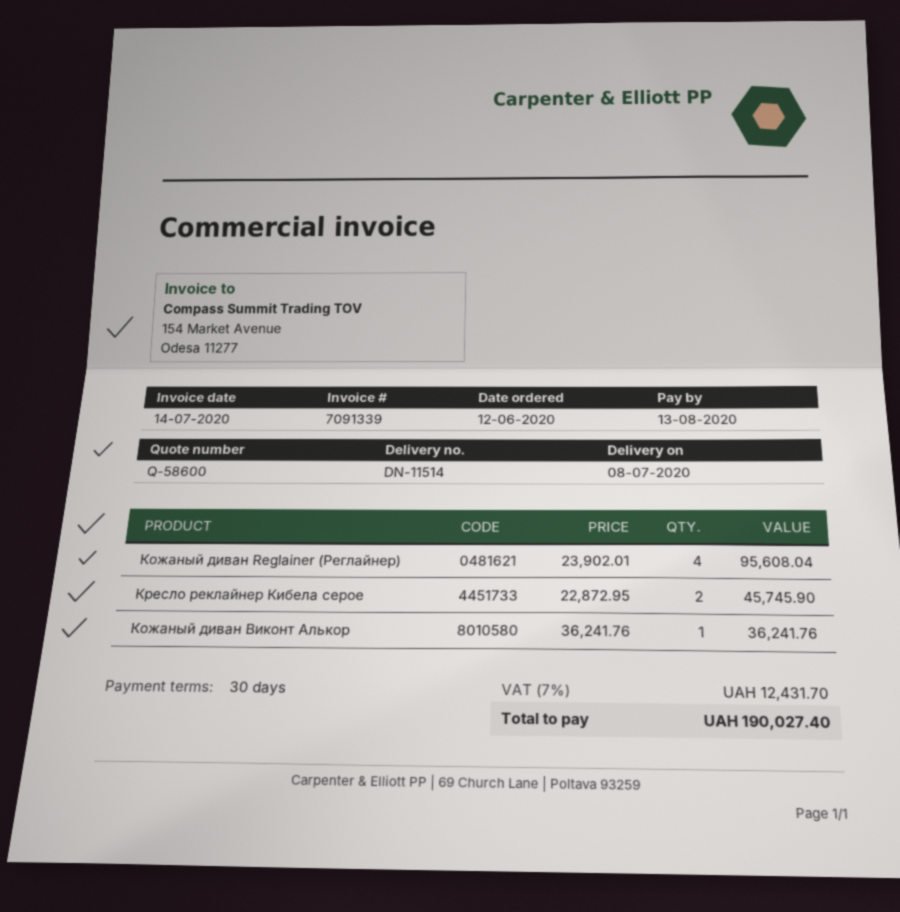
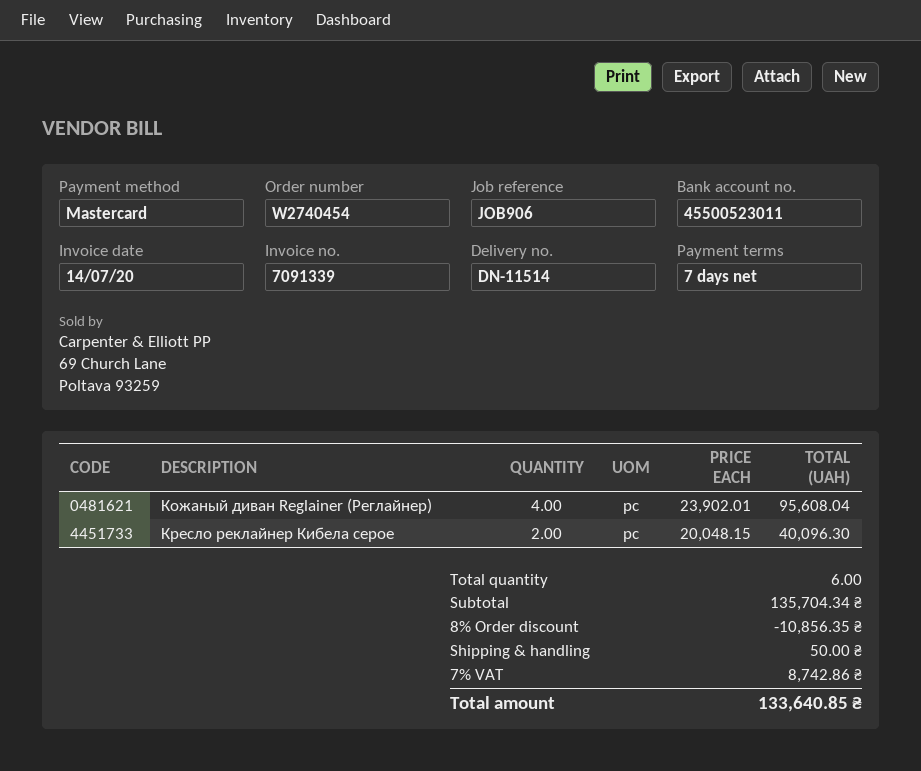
payment terms: 30 days -> 7 days
Кресло реклайнер Кибела серое: 2 x 22872.95 = 45745.90 -> 2 x 20048.15 = 40096.30
Кожаный диван Виконт Алькор: 1 x 36241.76 = 36241.76 -> none
discount: none -> 8% = 10856.35
shipping: none -> 50.00
tax: 7% = 12431.70 -> 7% = 8742.86
total: 190027.40 -> 133640.85

